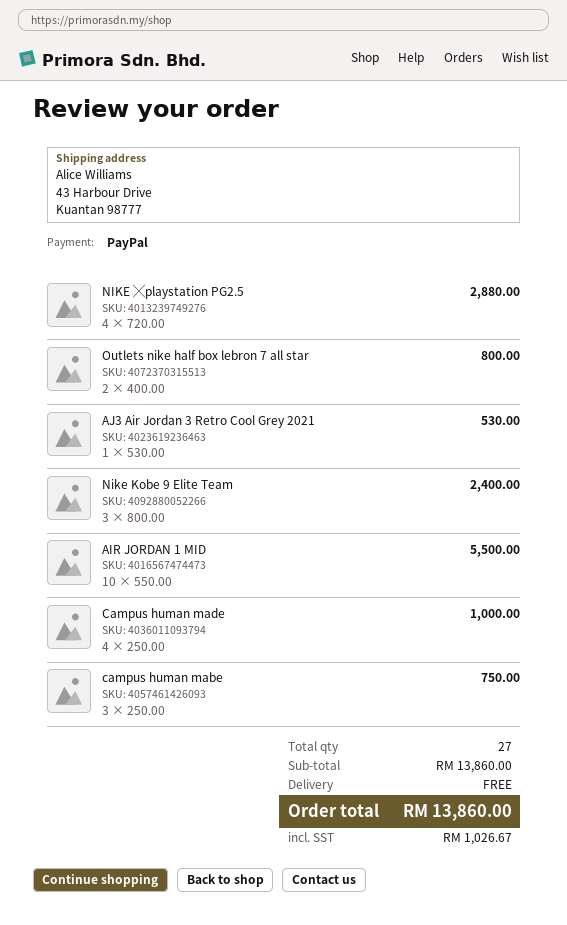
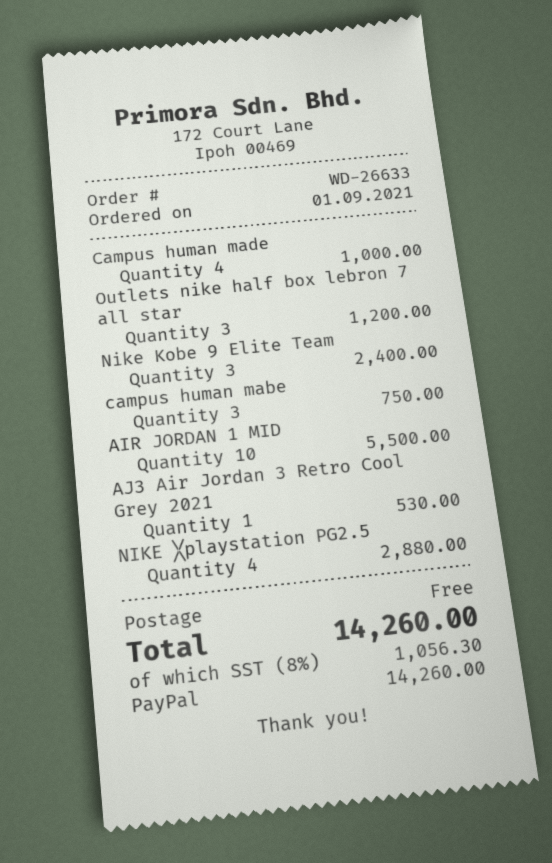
Outlets nike half box lebron 7 all star: 2 for 800.00 -> 3 for 1200.00
tax: 1026.67 -> 1056.30
total: 13860.00 -> 14260.00

